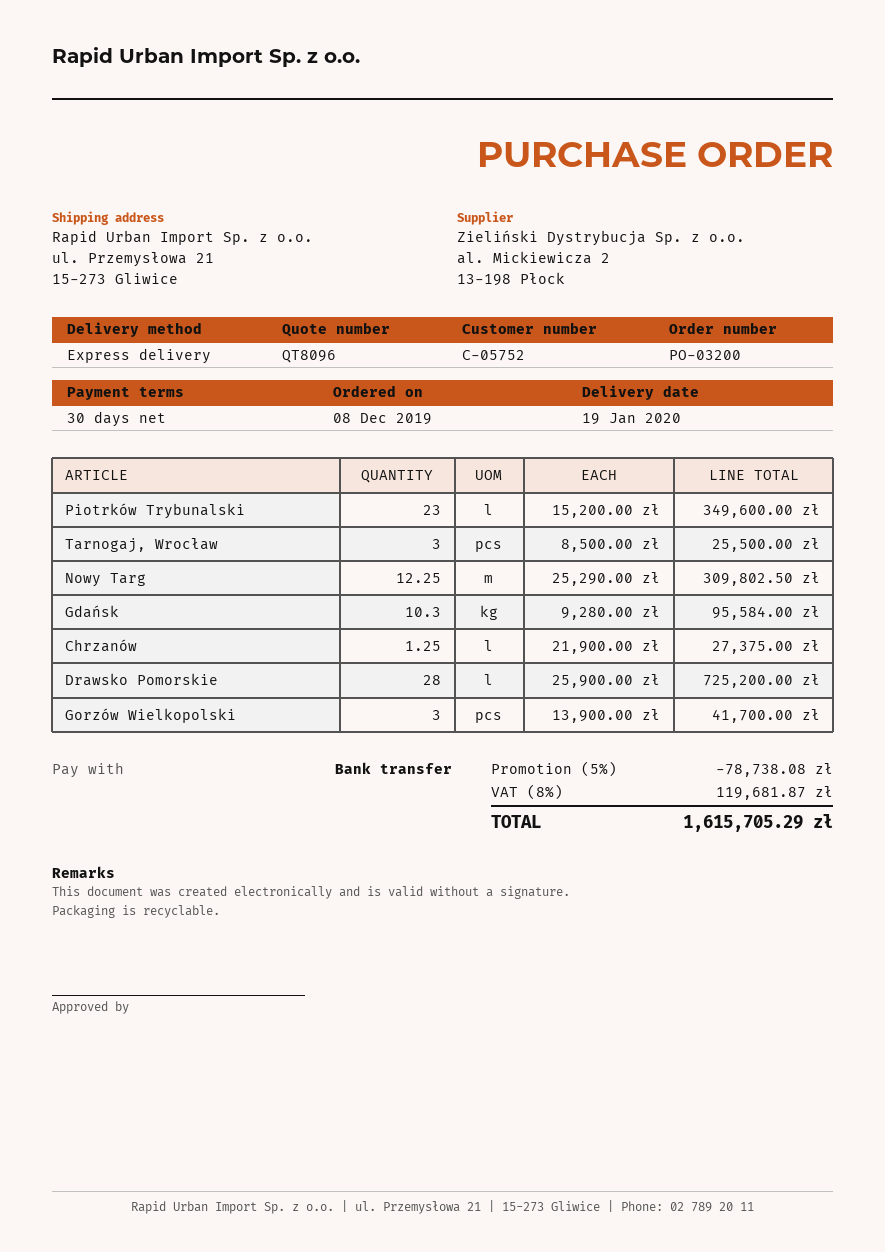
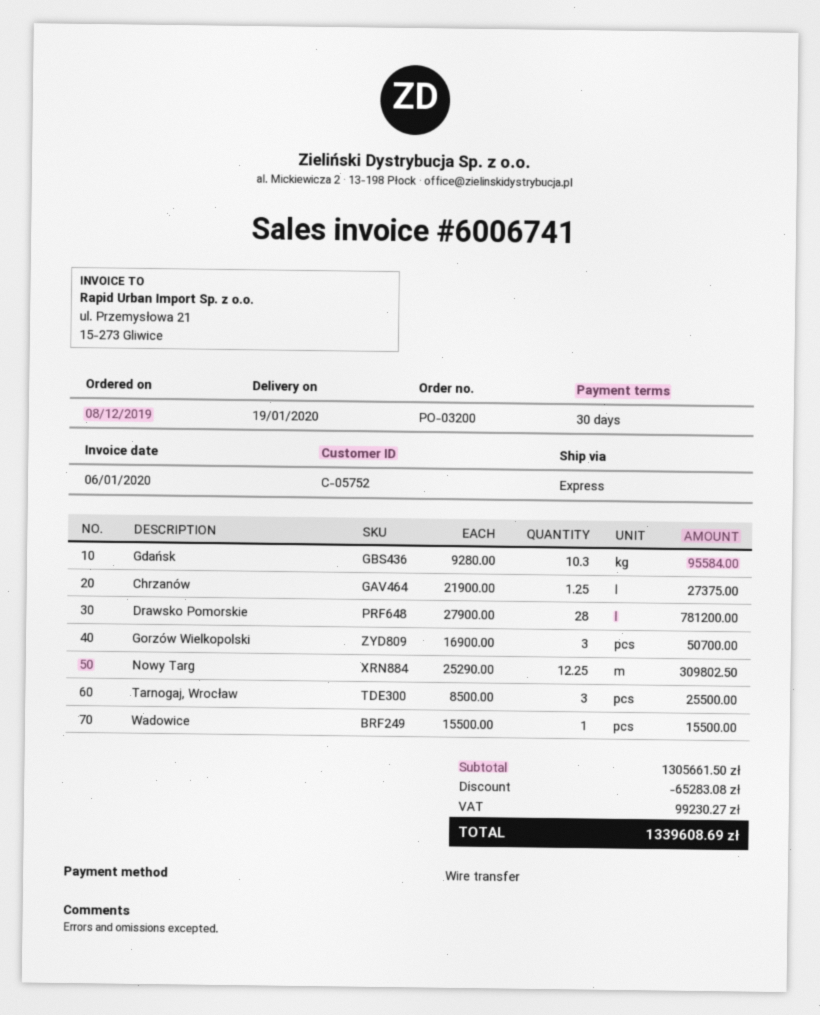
Piotrków Trybunalski: 23 x 15200.00 = 349600.00 -> none
Drawsko Pomorskie: 28 x 25900.00 = 725200.00 -> 28 x 27900.00 = 781200.00
Gorzów Wielkopolski: 3 x 13900.00 = 41700.00 -> 3 x 16900.00 = 50700.00
Wadowice: none -> 1 x 15500.00 = 15500.00
discount: 78738.08 -> 65283.08
tax: 119681.87 -> 99230.27
total: 1615705.29 -> 1339608.69

